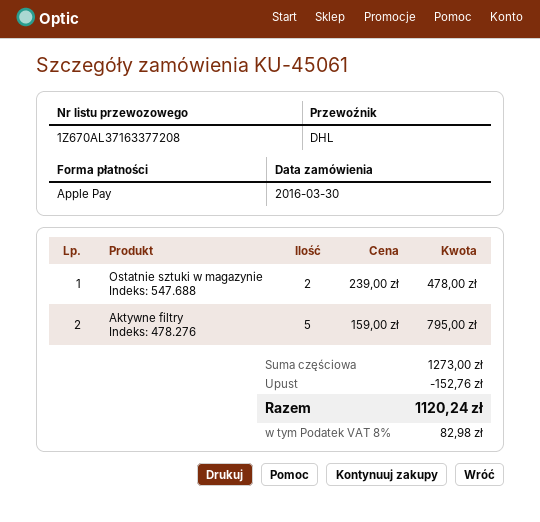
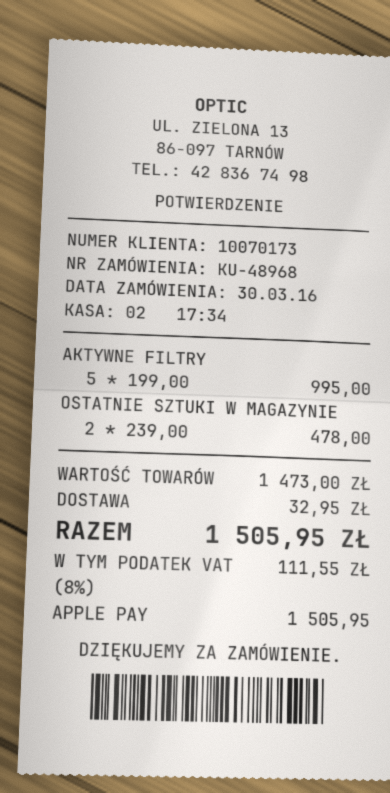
order number: KU-45061 -> KU-48968
Aktywne filtry: 5 x 159.00 = 795.00 -> 5 x 199.00 = 995.00
subtotal: 1273.00 -> 1473.00
discount: 152.76 -> none
shipping: none -> 32.95
tax: 8% = 82.98 -> 8% = 111.55
total: 1120.24 -> 1505.95

